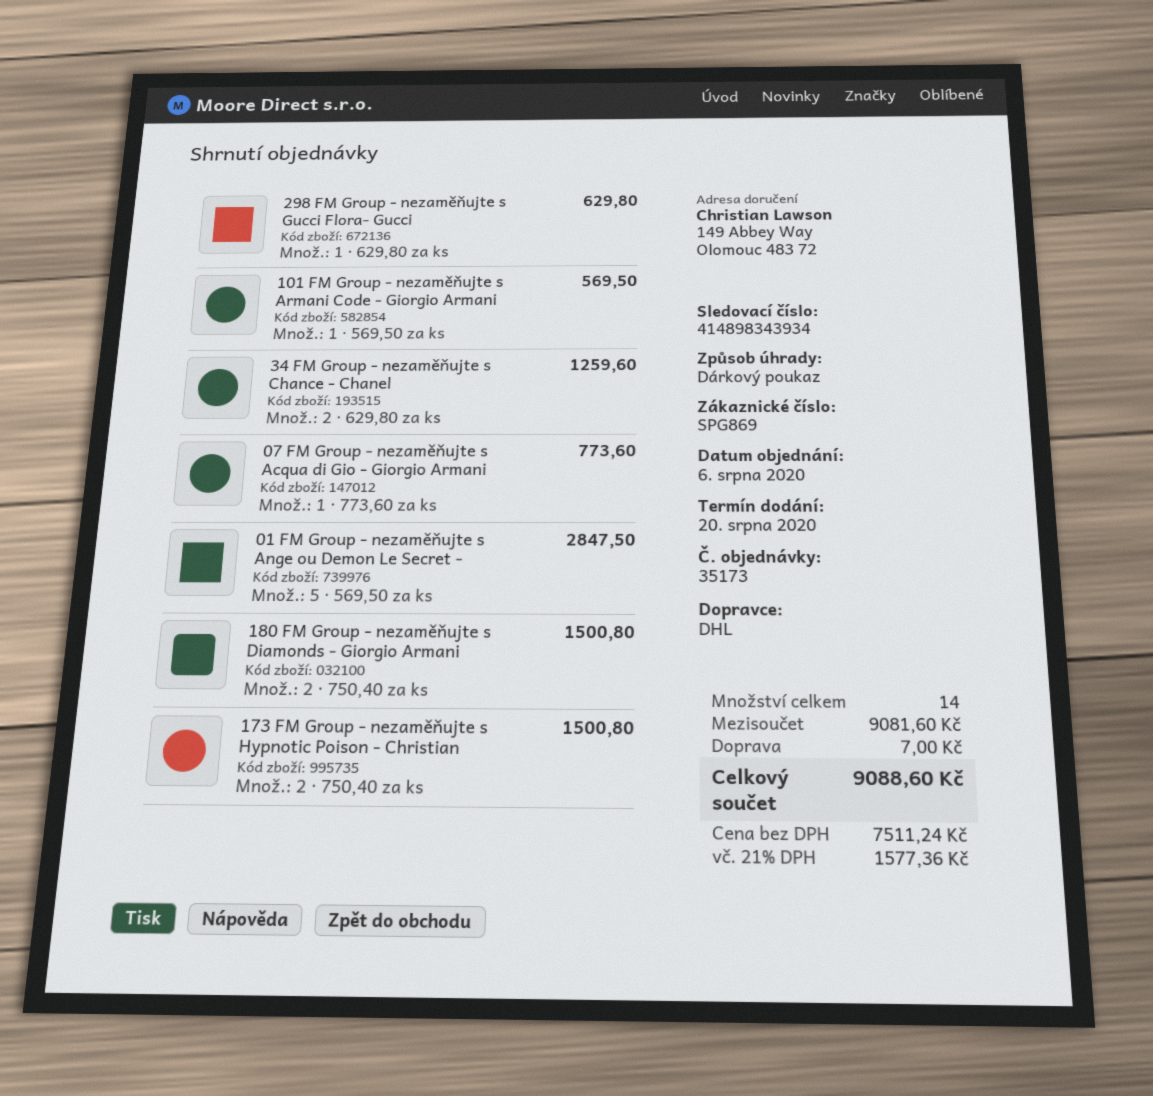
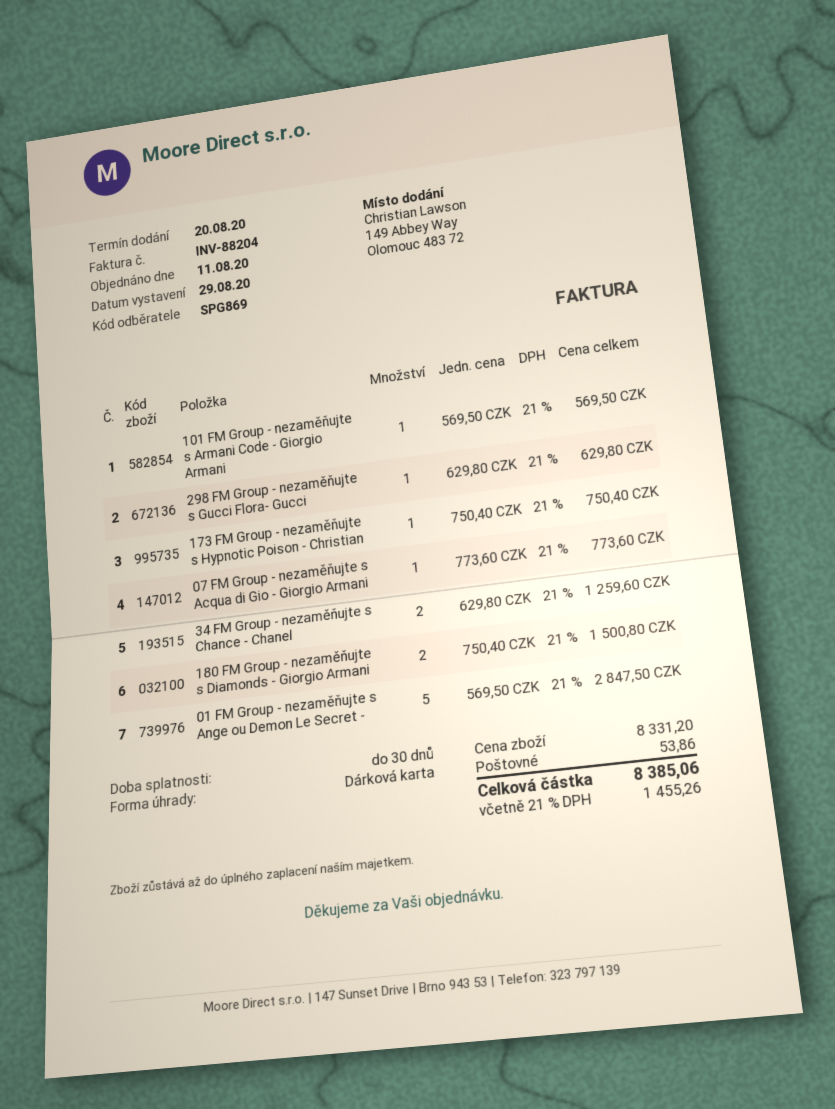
order date: 2020-08-06 -> 2020-08-11
173 FM Group - nezaměňujte s Hypnotic Poison - Christian: 2 x 750.40 = 1500.80 -> 1 x 750.40 = 750.40
subtotal: 9081.60 -> 8331.20
shipping: 7.00 -> 53.86
tax: 21% = 1577.36 -> 21% = 1455.26
total: 9088.60 -> 8385.06

